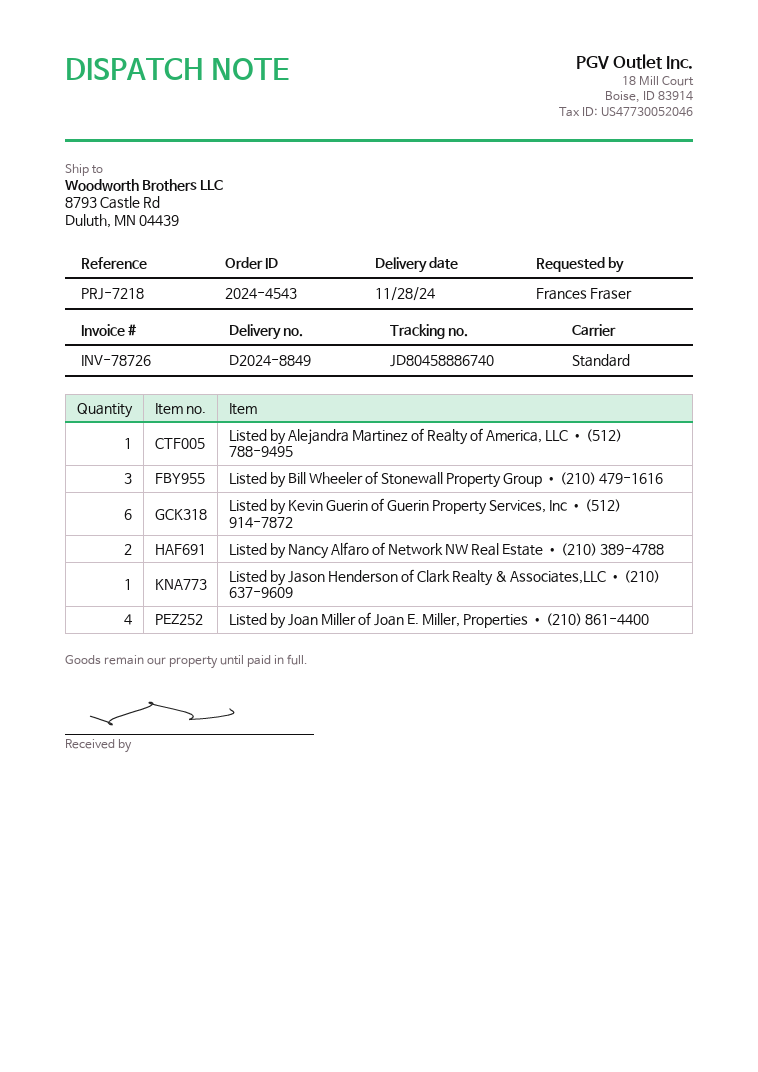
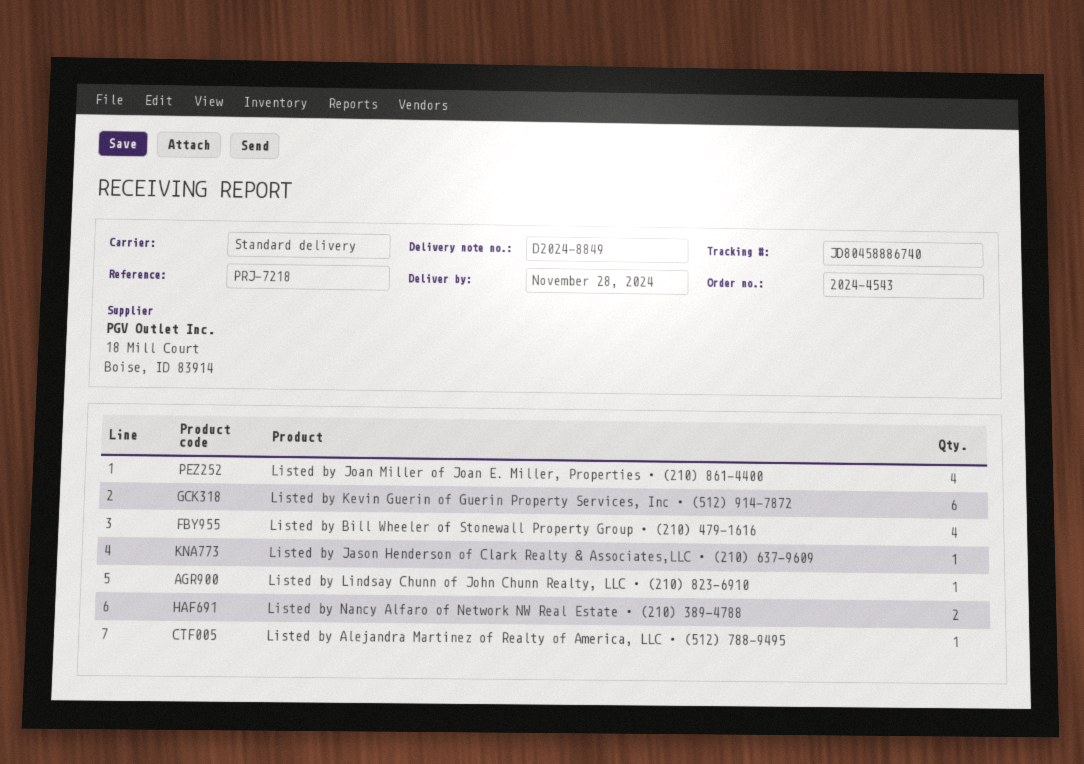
Listed by Bill Wheeler of Stonewall Property Group • (210) 479-1616: 3 -> 4
Listed by Lindsay Chunn of John Chunn Realty, LLC • (210) 823-6910: none -> 1

